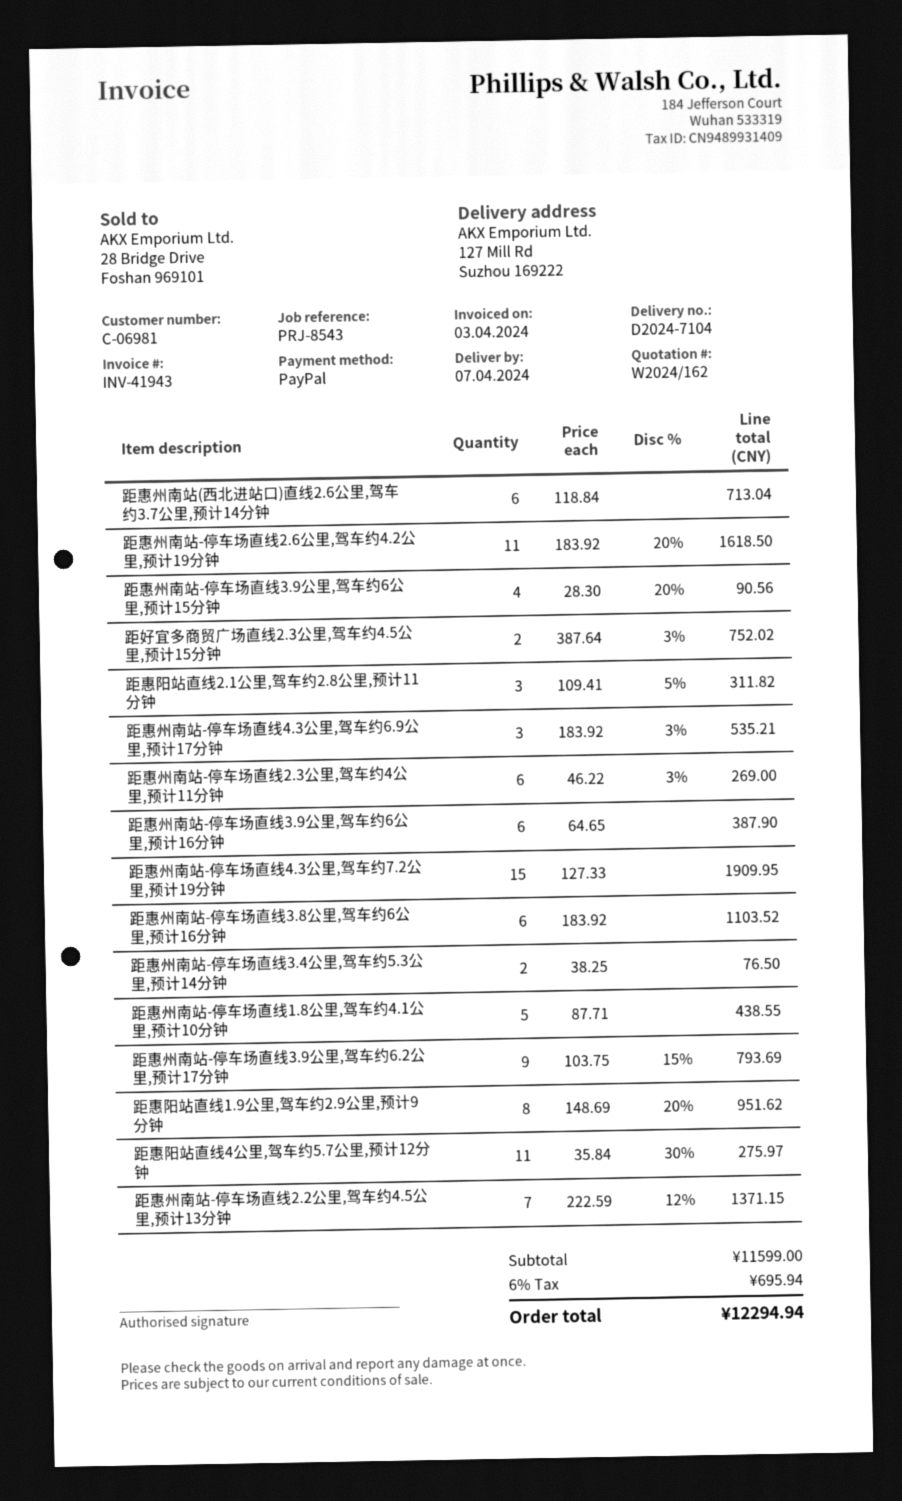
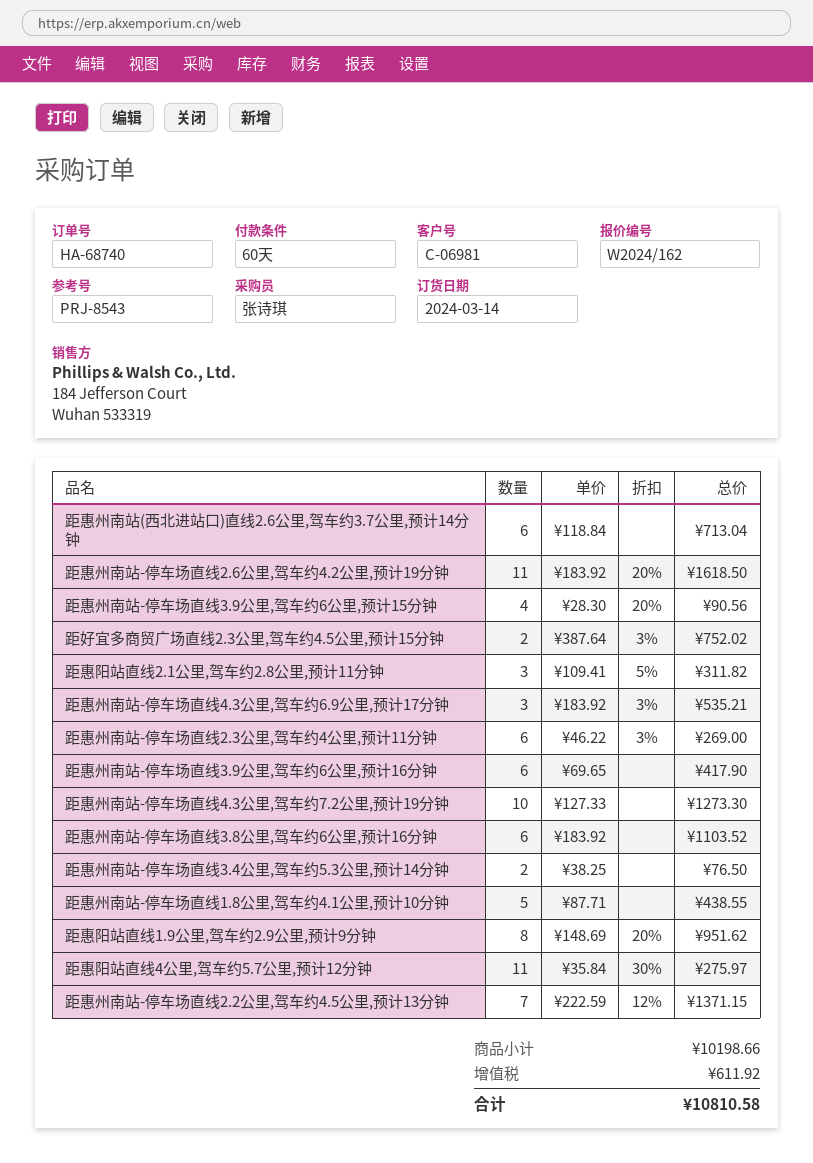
距惠州南站-停车场直线3.9公里,驾车约6公里,预计16分钟: 6 x 64.65 = 387.90 -> 6 x 69.65 = 417.90
距惠州南站-停车场直线4.3公里,驾车约7.2公里,预计19分钟: 15 x 127.33 = 1909.95 -> 10 x 127.33 = 1273.30
距惠州南站-停车场直线3.9公里,驾车约6.2公里,预计17分钟: 9 x 103.75 - 15% = 793.69 -> none
subtotal: 11599.00 -> 10198.66
tax: 695.94 -> 611.92
total: 12294.94 -> 10810.58

